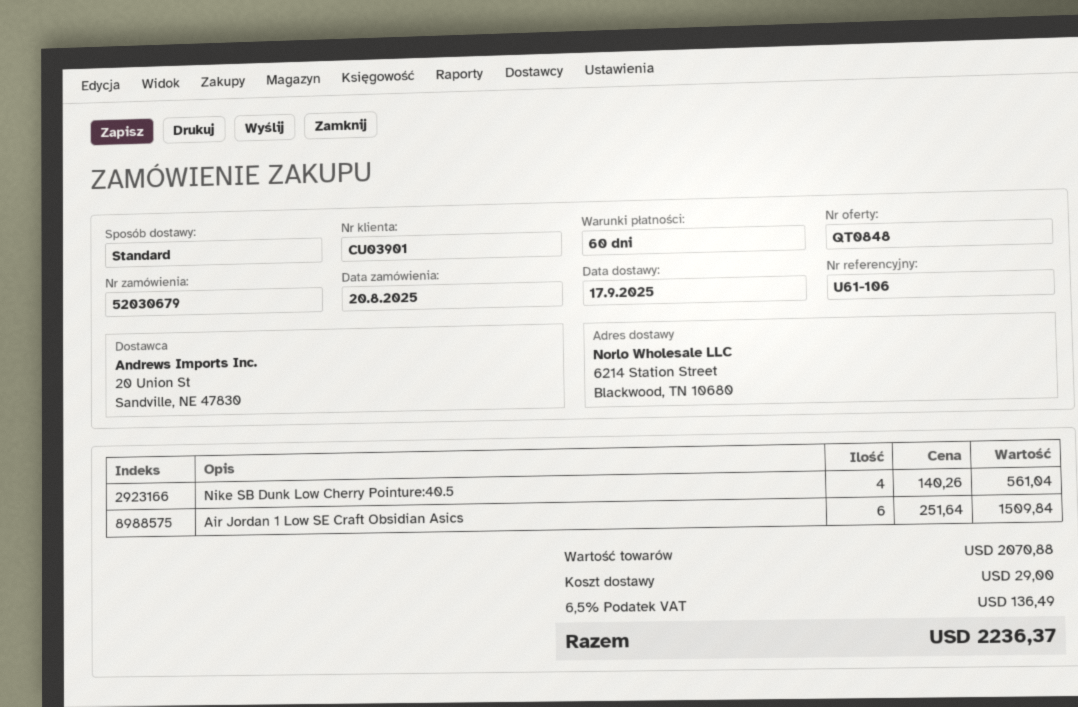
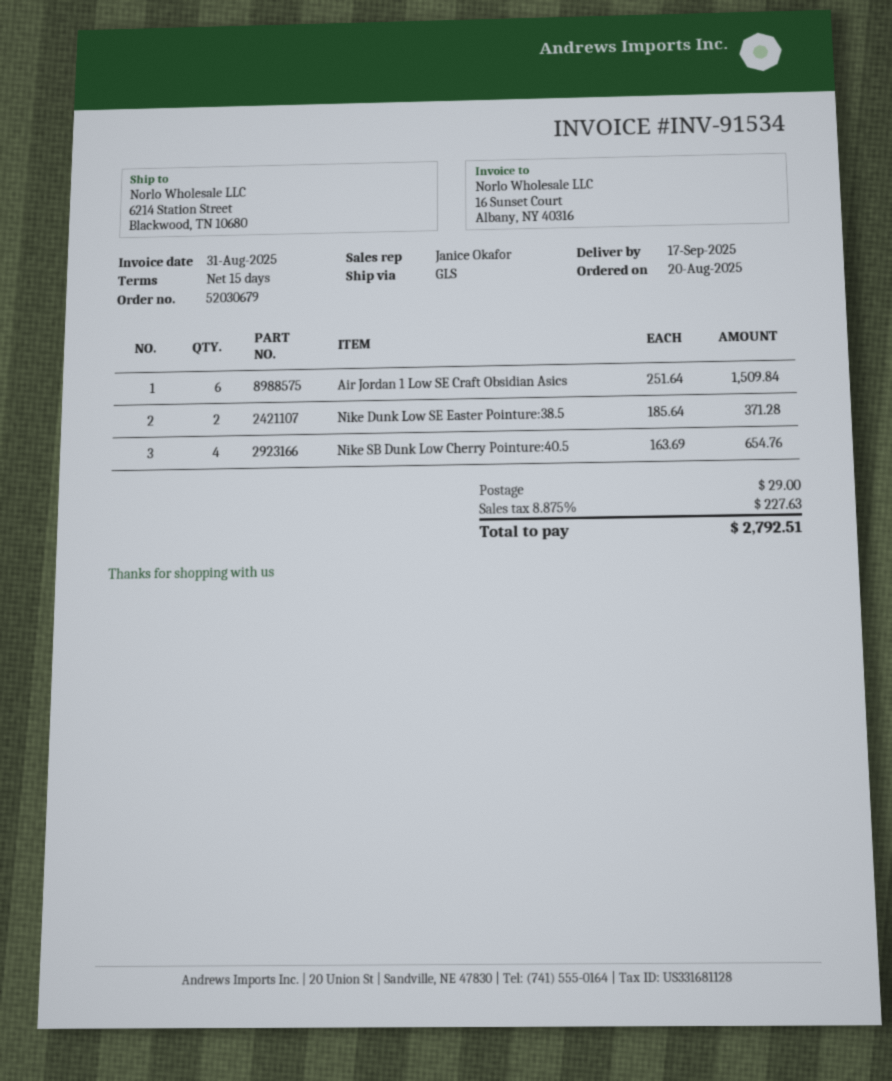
payment terms: 60 days -> 15 days
shipping method: standard -> GLS
Nike SB Dunk Low Cherry Pointure:40.5: 4 x 140.26 = 561.04 -> 4 x 163.69 = 654.76
Nike Dunk Low SE Easter Pointure:38.5: none -> 2 x 185.64 = 371.28
tax: 6.5% = 136.49 -> 8.875% = 227.63
total: 2236.37 -> 2792.51

